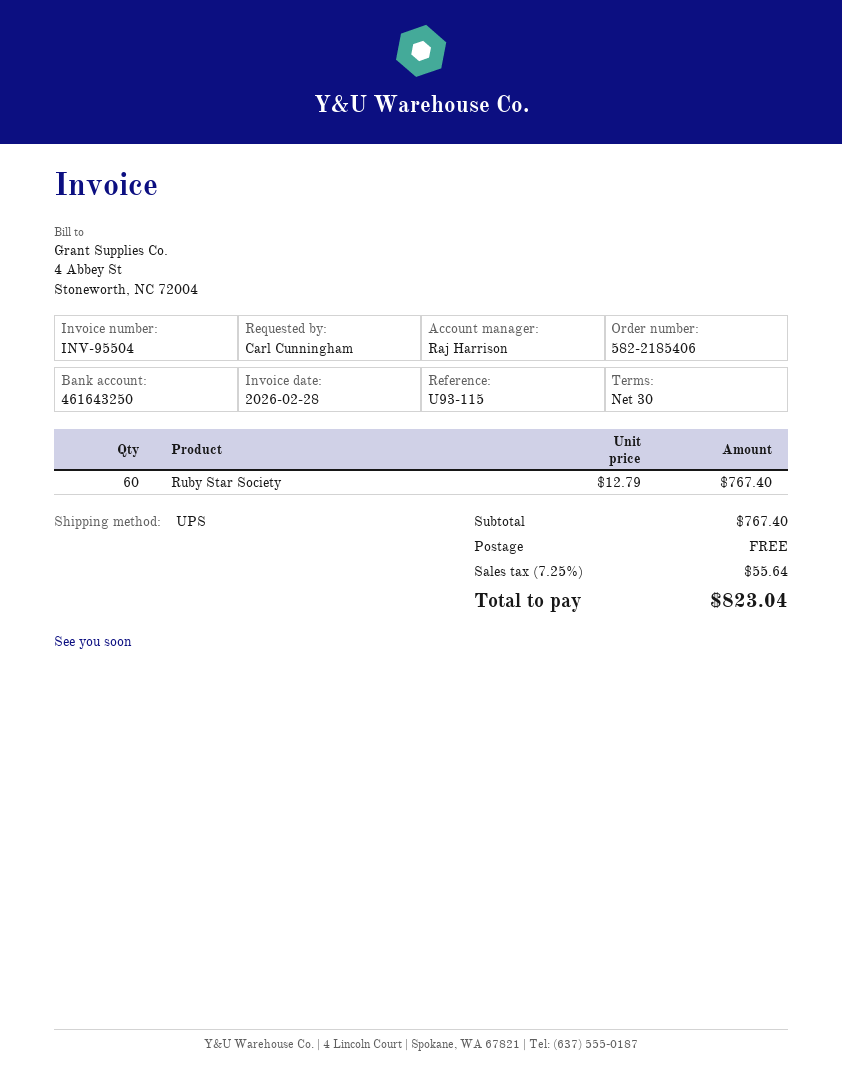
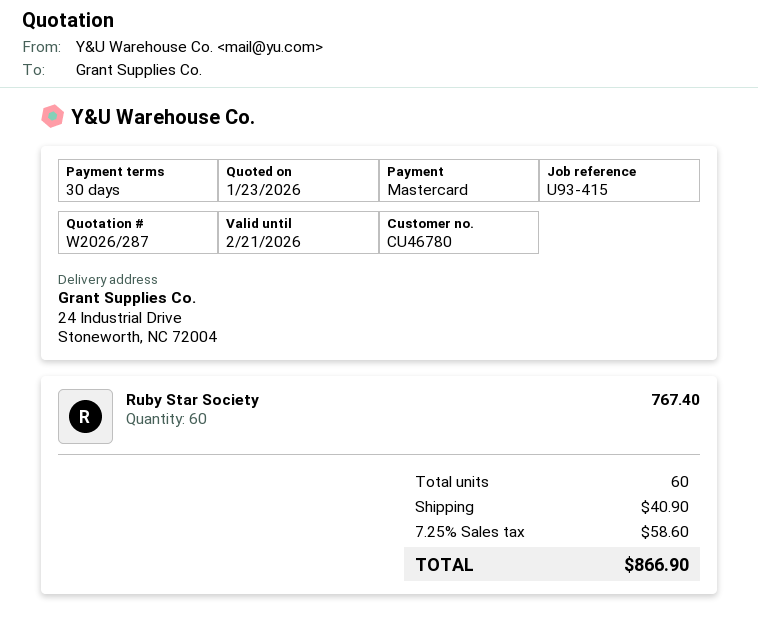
reference: U93-115 -> U93-415
shipping: 0.00 -> 40.90
tax: 7.25% = 55.64 -> 7.25% = 58.60
total: 823.04 -> 866.90

